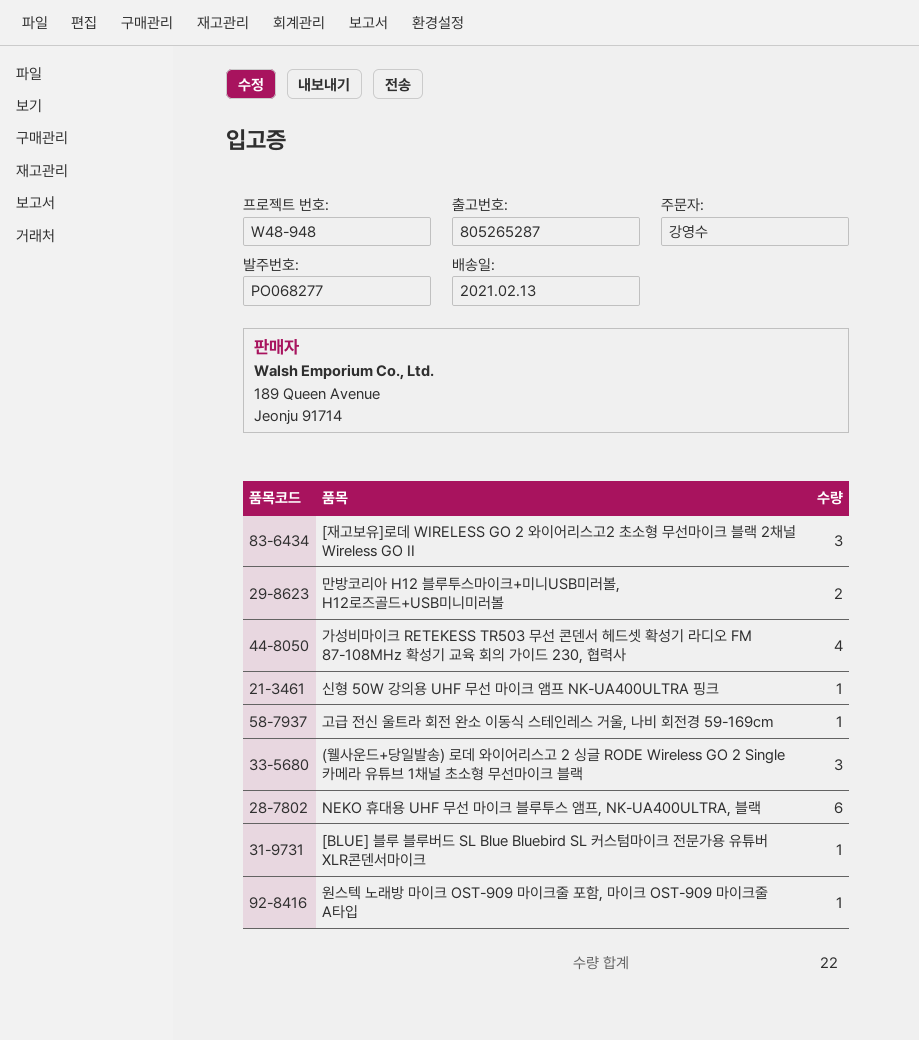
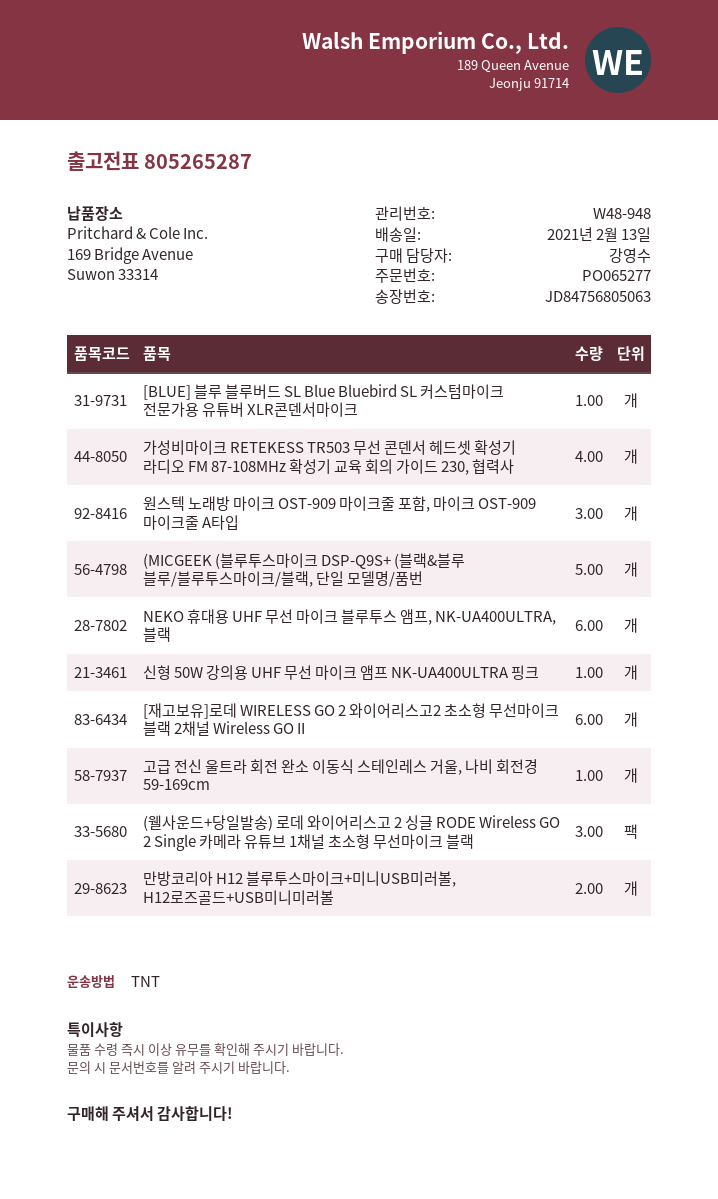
order number: PO068277 -> PO065277
[재고보유]로데 WIRELESS GO 2 와이어리스고2 초소형 무선마이크 블랙 2채널 Wireless GO II: 3 -> 6
원스텍 노래방 마이크 OST-909 마이크줄 포함, 마이크 OST-909 마이크줄 A타입: 1 -> 3
(MICGEEK (블루투스마이크 DSP-Q9S+ (블랙&블루 블루/블루투스마이크/블랙, 단일 모델명/품번: none -> 5

